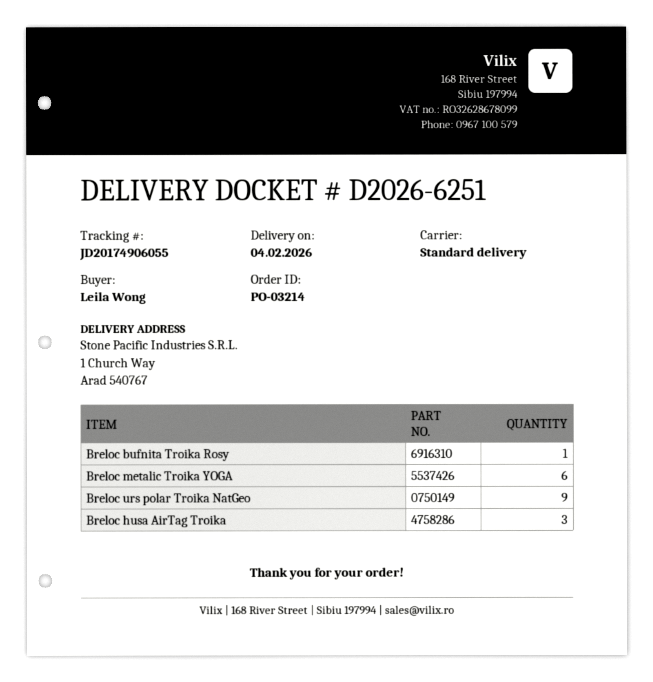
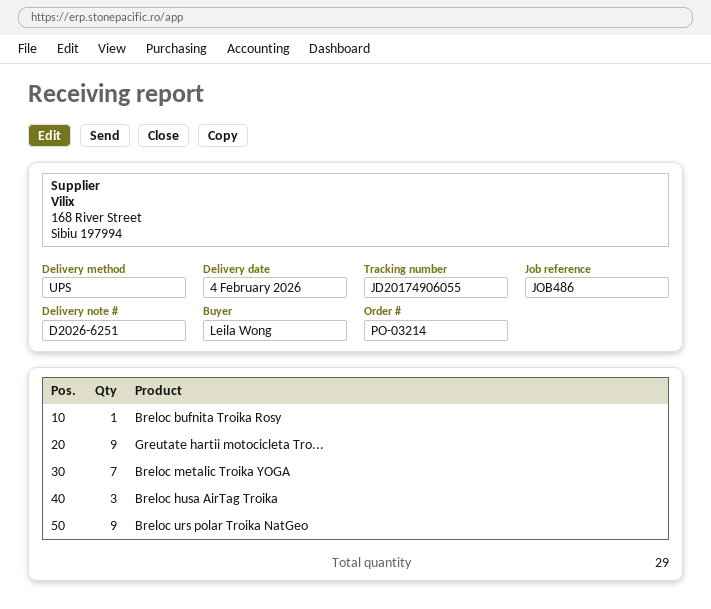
shipping method: standard -> UPS
Breloc metalic Troika YOGA: 6 -> 7
Greutate hartii motocicleta Tro...: none -> 9

